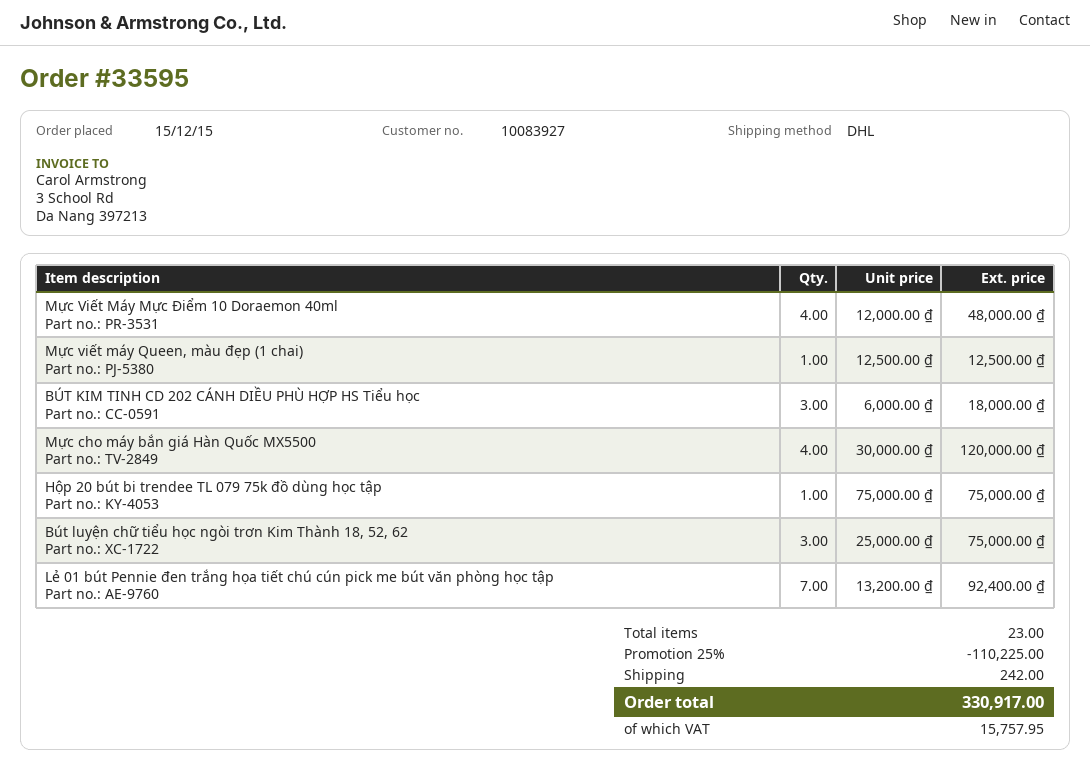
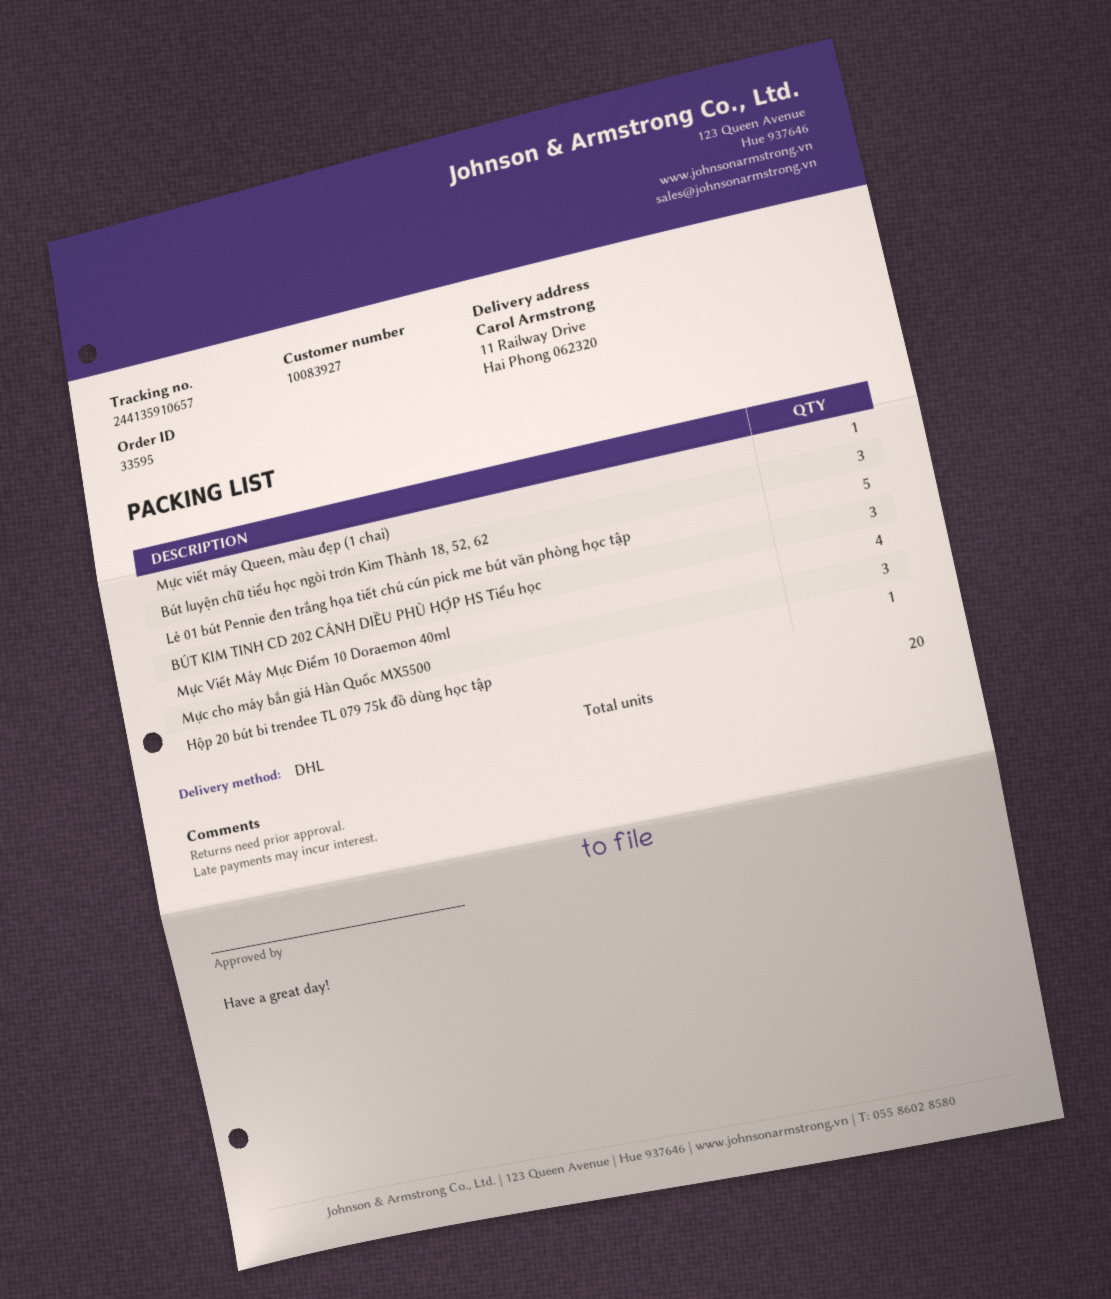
Mực cho máy bắn giá Hàn Quốc MX5500: 4 -> 3
Lẻ 01 bút Pennie đen trắng họa tiết chú cún pick me bút văn phòng học tập: 7 -> 5
total quantity: 23 -> 20

